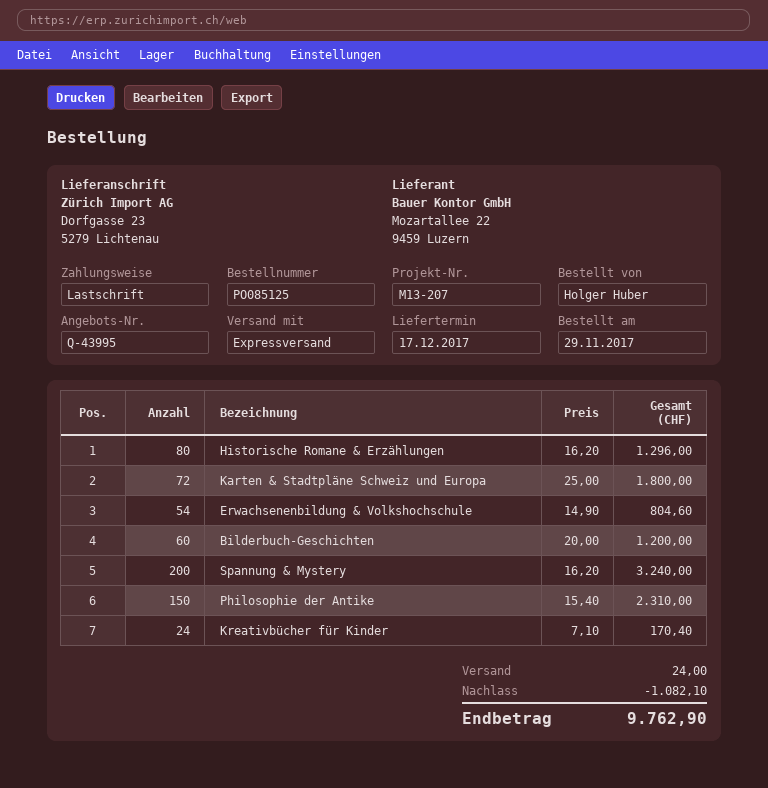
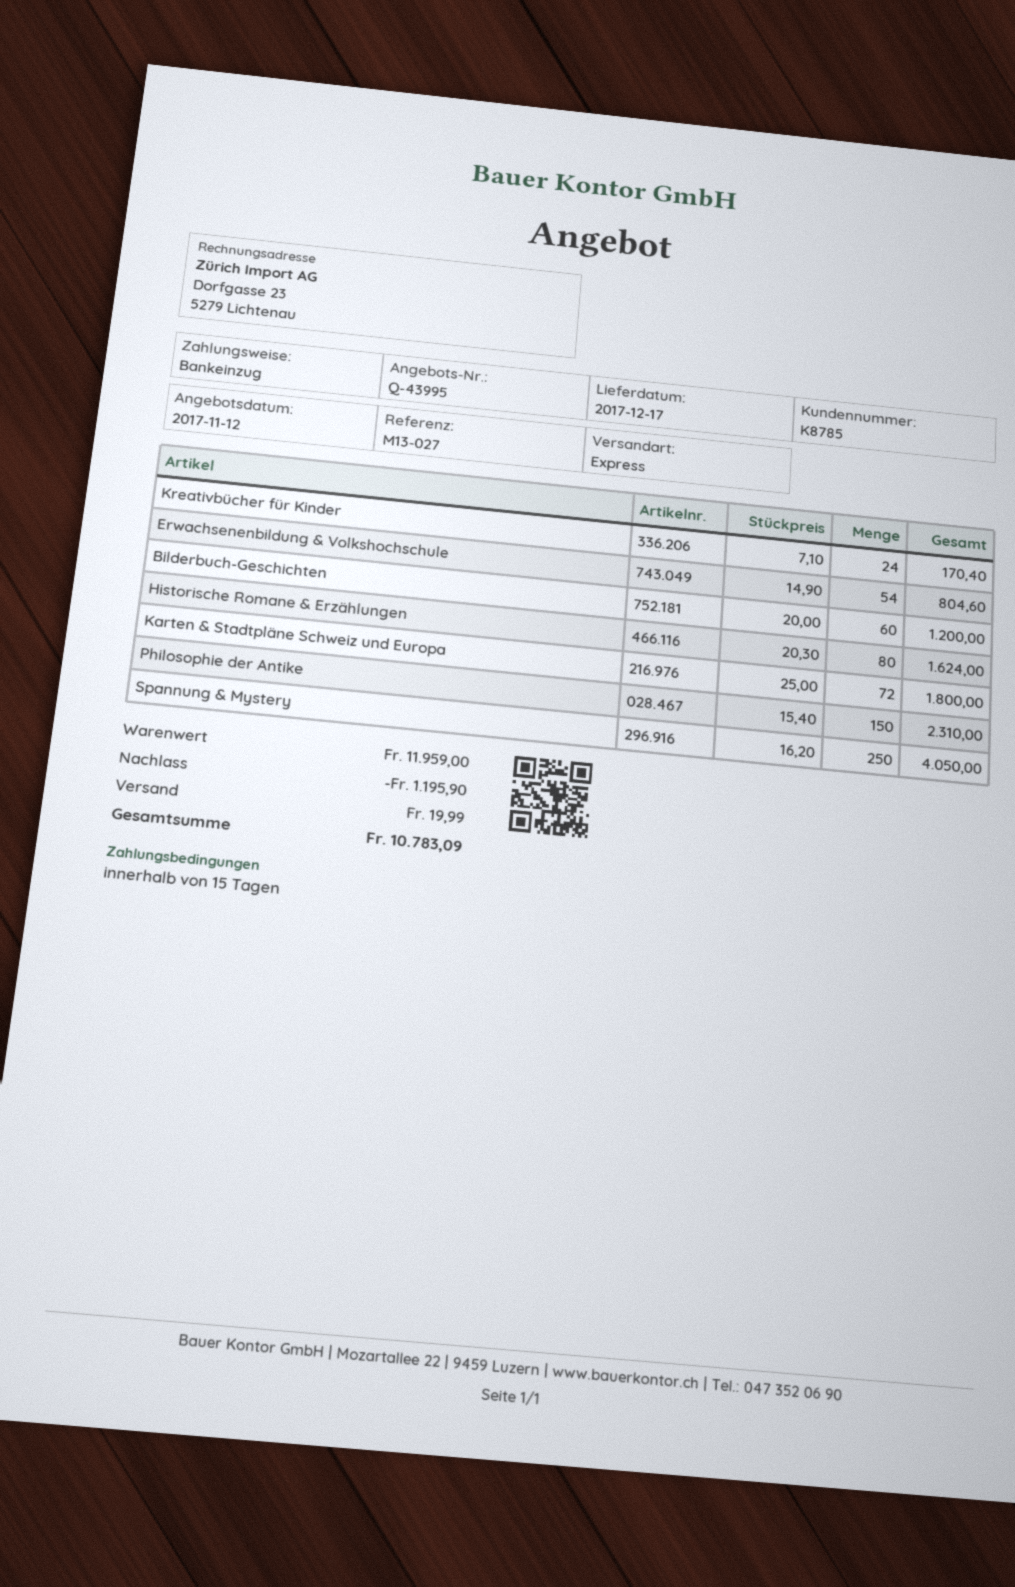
reference: M13-207 -> M13-027
Historische Romane & Erzählungen: 80 x 16.20 = 1296.00 -> 80 x 20.30 = 1624.00
Spannung & Mystery: 200 x 16.20 = 3240.00 -> 250 x 16.20 = 4050.00
discount: 1082.10 -> 1195.90
shipping: 24.00 -> 19.99
total: 9762.90 -> 10783.09

